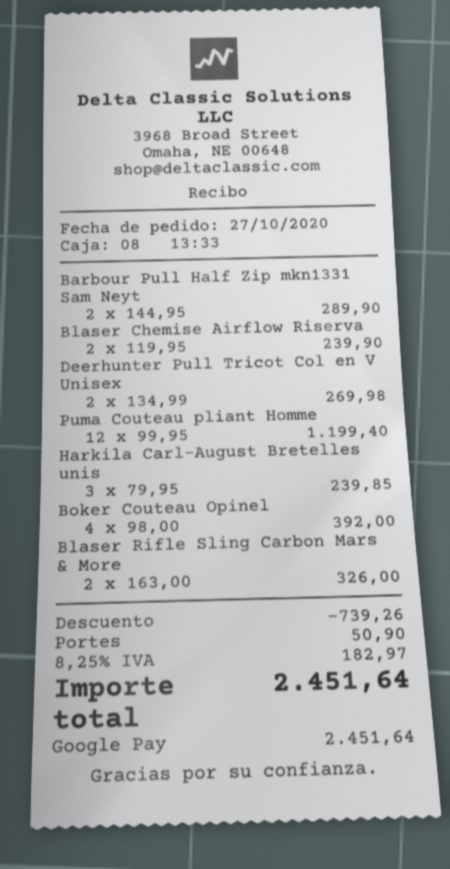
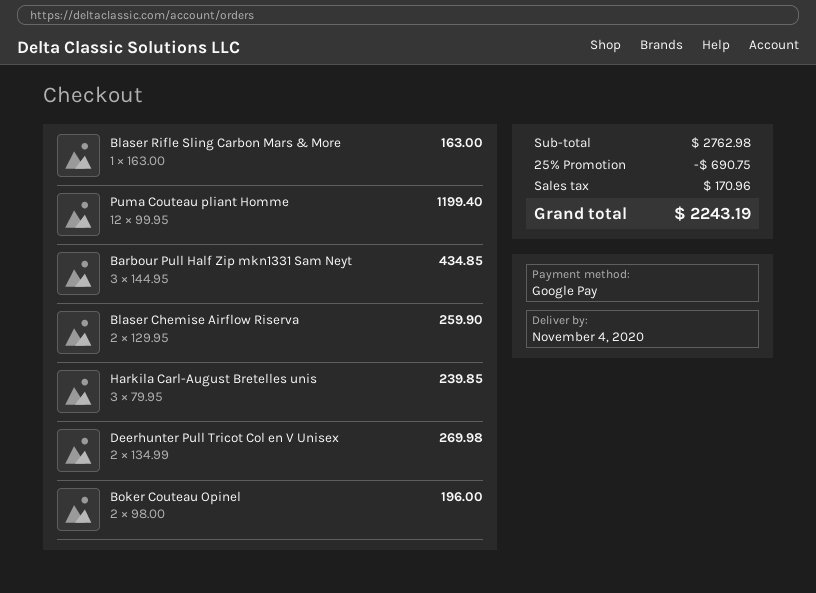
Barbour Pull Half Zip mkn1331 Sam Neyt: 2 x 144.95 = 289.90 -> 3 x 144.95 = 434.85
Blaser Chemise Airflow Riserva: 2 x 119.95 = 239.90 -> 2 x 129.95 = 259.90
Boker Couteau Opinel: 4 x 98.00 = 392.00 -> 2 x 98.00 = 196.00
Blaser Rifle Sling Carbon Mars & More: 2 x 163.00 = 326.00 -> 1 x 163.00 = 163.00
discount: 739.26 -> 690.75
shipping: 50.90 -> none
tax: 182.97 -> 170.96
total: 2451.64 -> 2243.19

